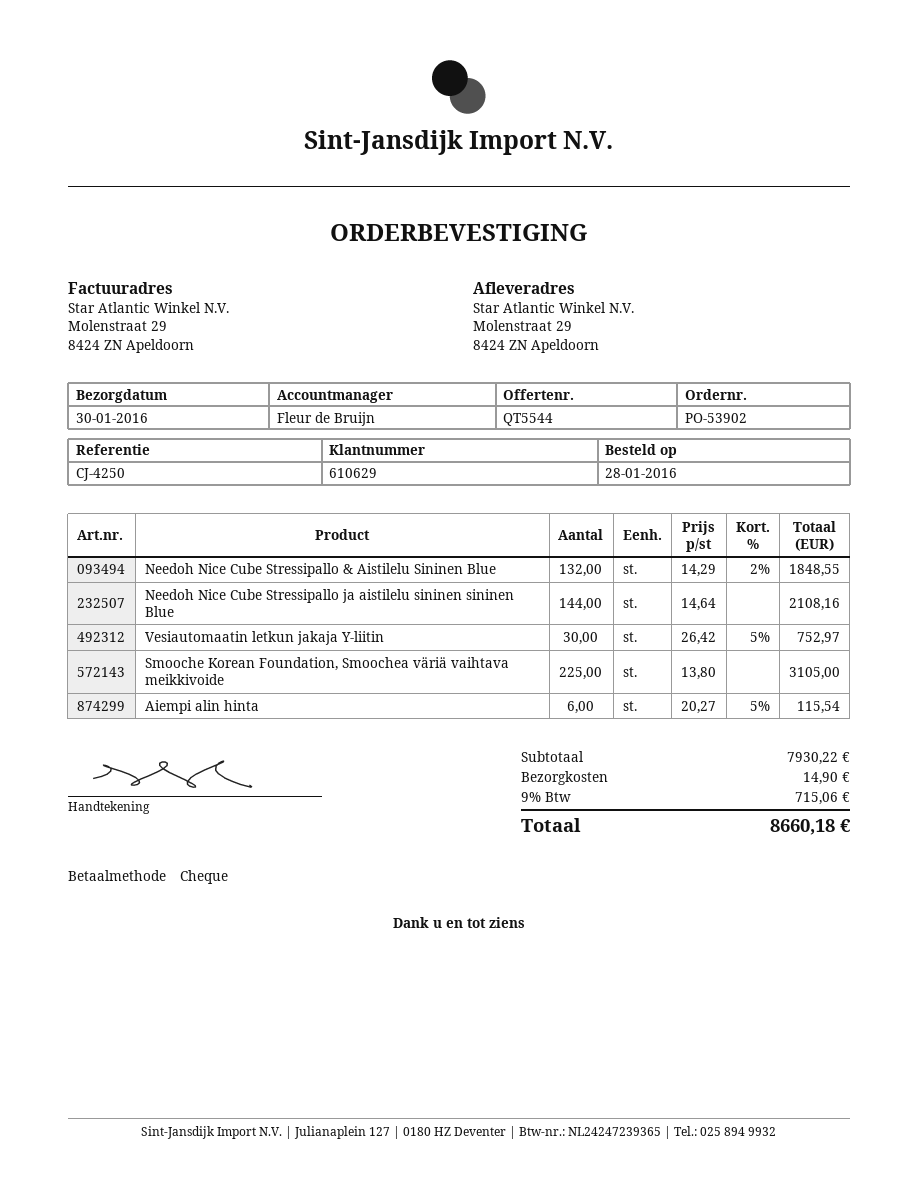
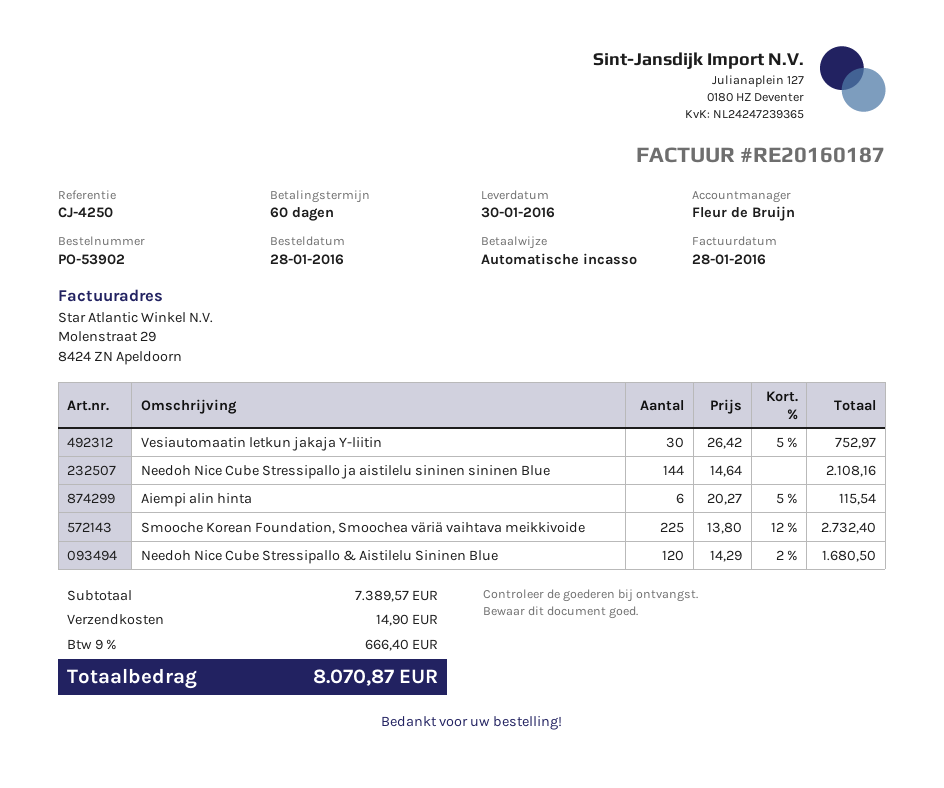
payment method: cheque -> direct debit
Needoh Nice Cube Stressipallo & Aistilelu Sininen Blue: 132 x 14.29 - 2% = 1848.55 -> 120 x 14.29 - 2% = 1680.50
Smooche Korean Foundation, Smoochea väriä vaihtava meikkivoide: 225 x 13.80 = 3105.00 -> 225 x 13.80 - 12% = 2732.40
subtotal: 7930.22 -> 7389.57
tax: 9% = 715.06 -> 9% = 666.40
total: 8660.18 -> 8070.87

